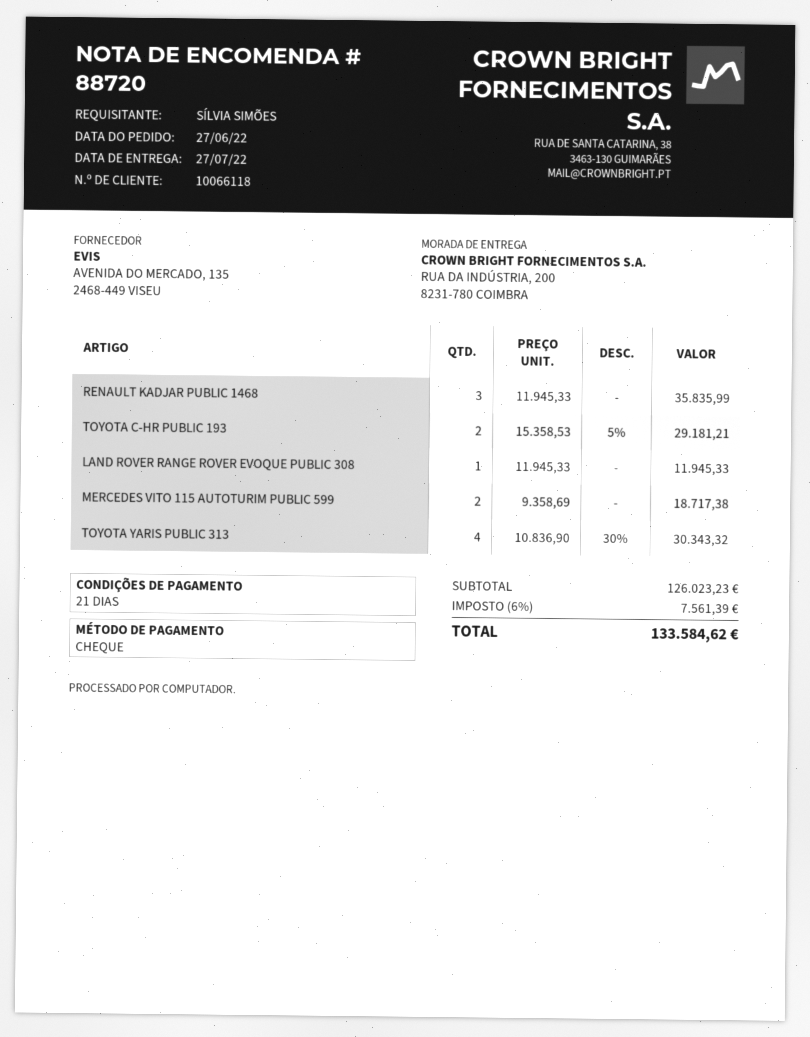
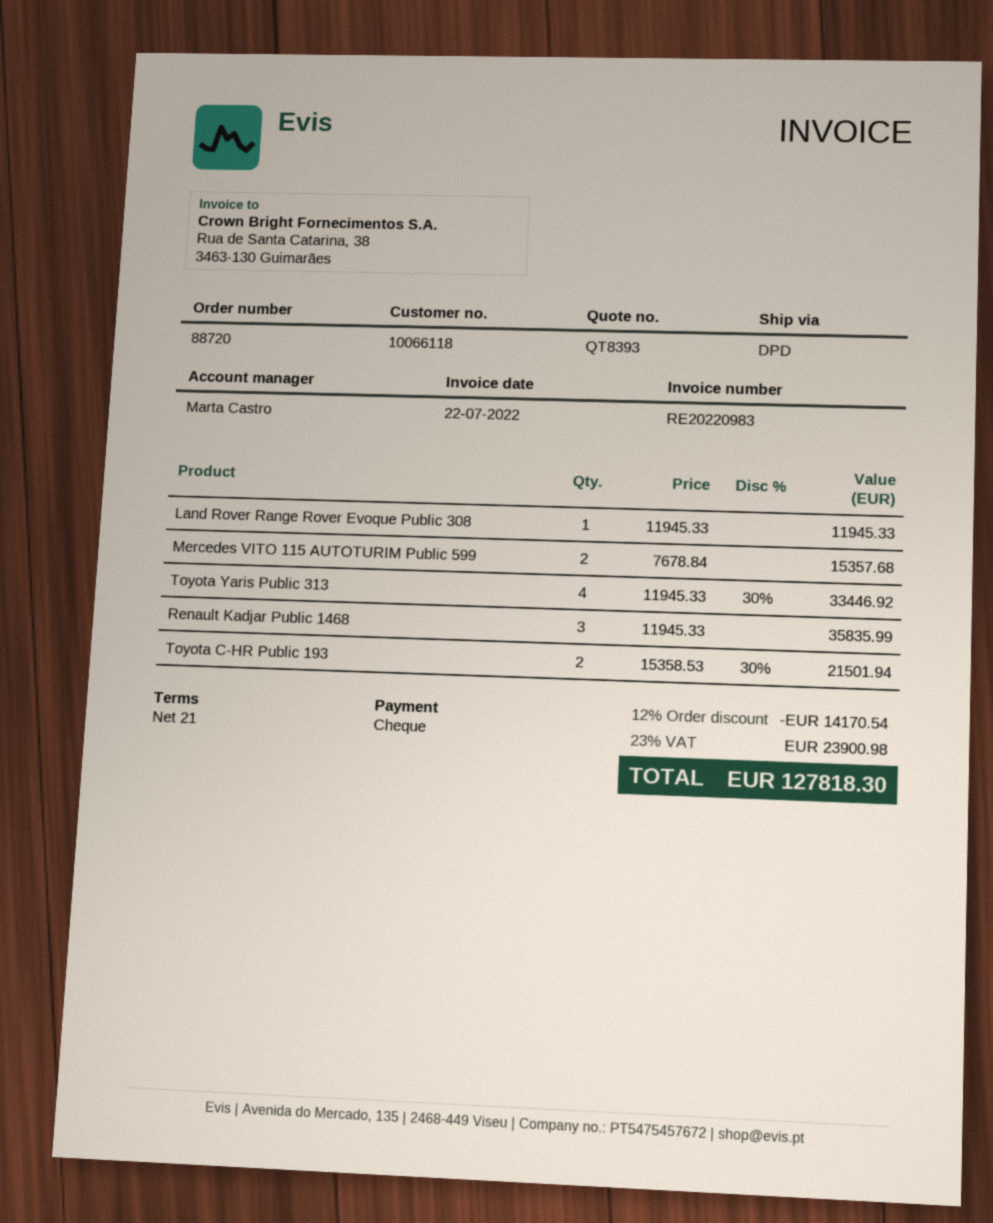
TOYOTA C-HR PUBLIC 193: 2 x 15358.53 - 5% = 29181.21 -> 2 x 15358.53 - 30% = 21501.94
MERCEDES VITO 115 AUTOTURIM PUBLIC 599: 2 x 9358.69 = 18717.38 -> 2 x 7678.84 = 15357.68
TOYOTA YARIS PUBLIC 313: 4 x 10836.90 - 30% = 30343.32 -> 4 x 11945.33 - 30% = 33446.92
discount: none -> 12% = 14170.54
tax: 6% = 7561.39 -> 23% = 23900.98
total: 133584.62 -> 127818.30

